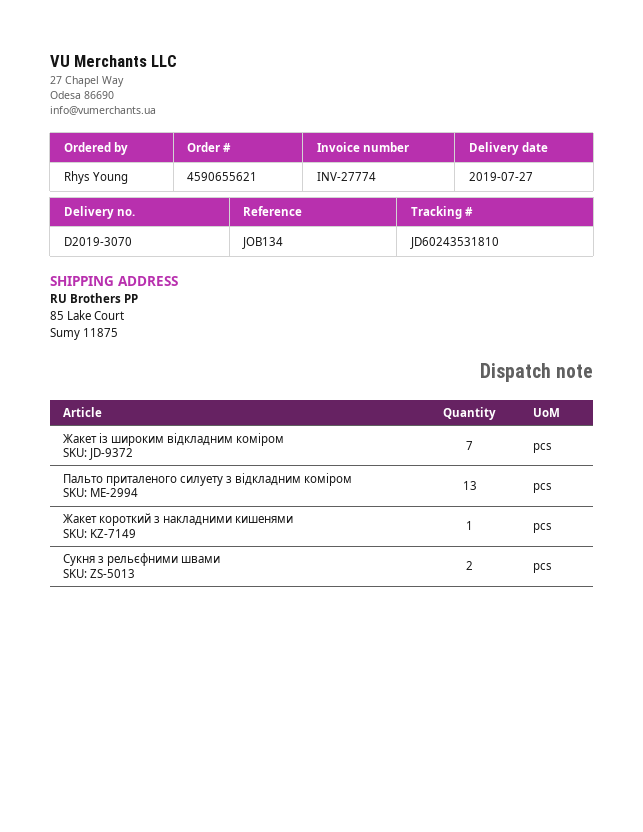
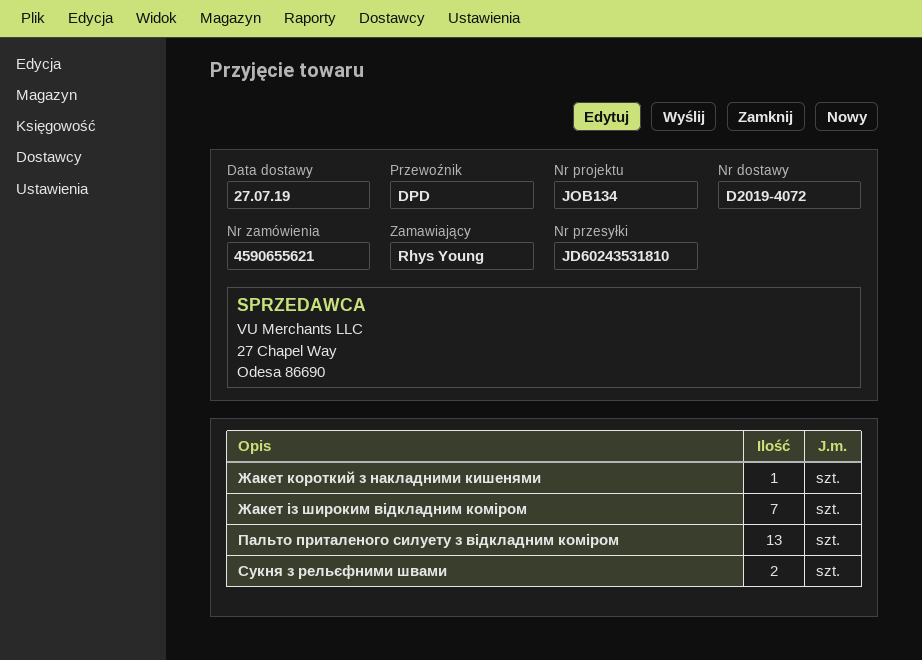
delivery note number: D2019-3070 -> D2019-4072

